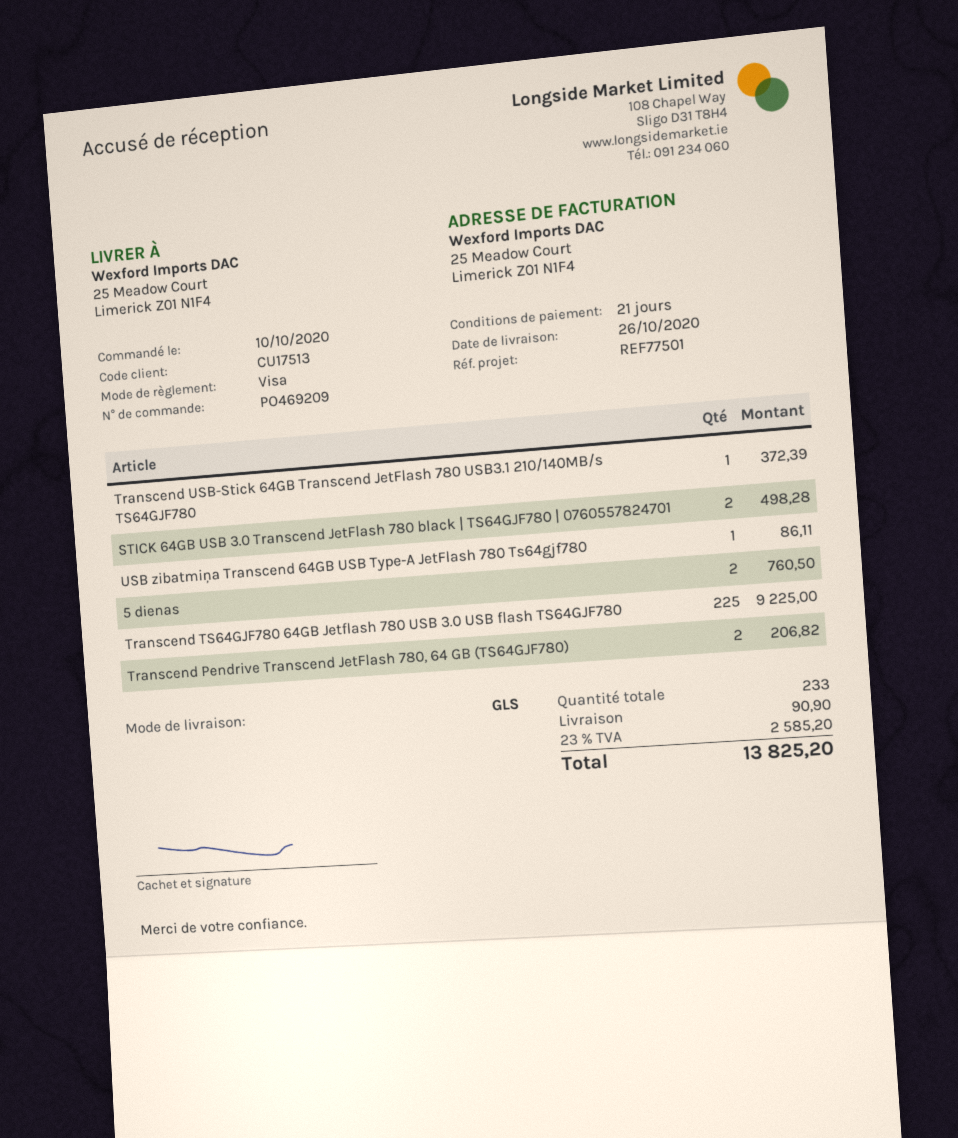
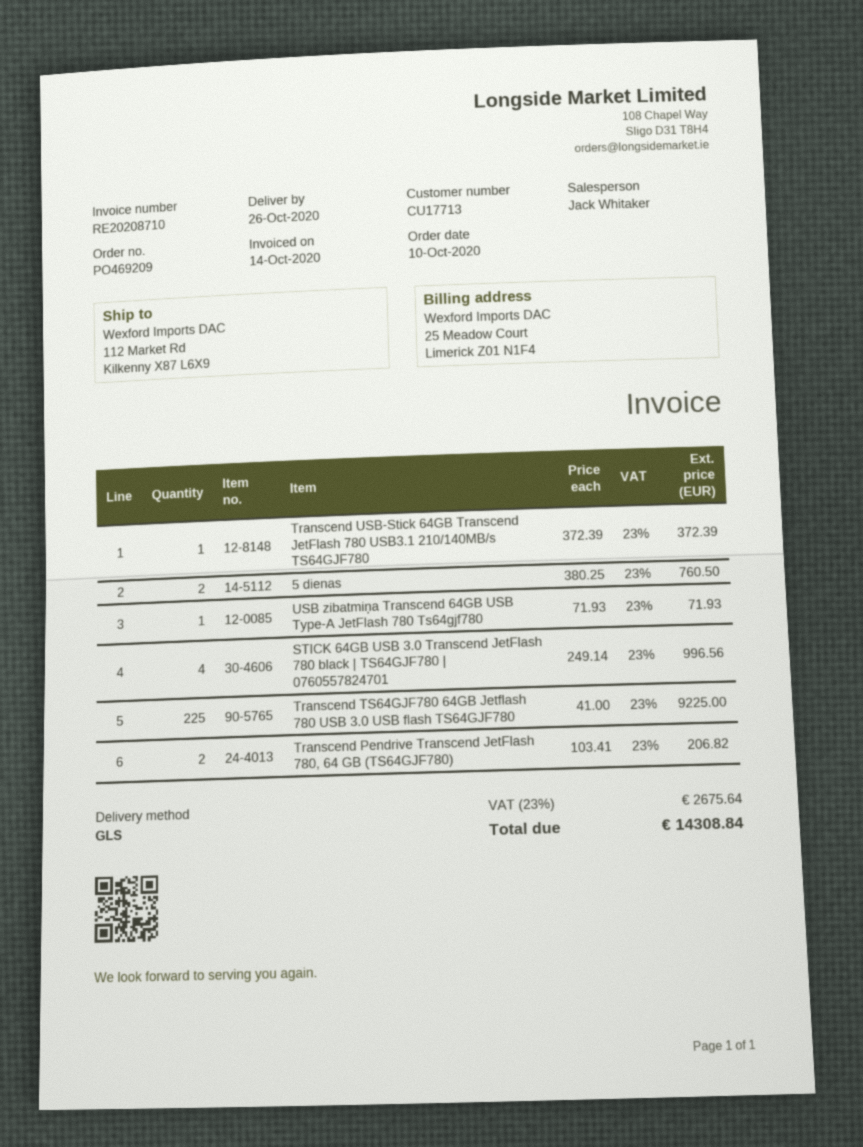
customer number: CU17513 -> CU17713
ship to: 25 Meadow Court, Limerick Z01 N1F4 -> 112 Market Rd, Kilkenny X87 L6X9
STICK 64GB USB 3.0 Transcend JetFlash 780 black | TS64GJF780 | 0760557824701: 2 for 498.28 -> 4 for 996.56
USB zibatmiņa Transcend 64GB USB Type-A JetFlash 780 Ts64gjf780: 1 for 86.11 -> 1 for 71.93
shipping: 90.90 -> none
tax: 23% = 2585.20 -> 23% = 2675.64
total: 13825.20 -> 14308.84

